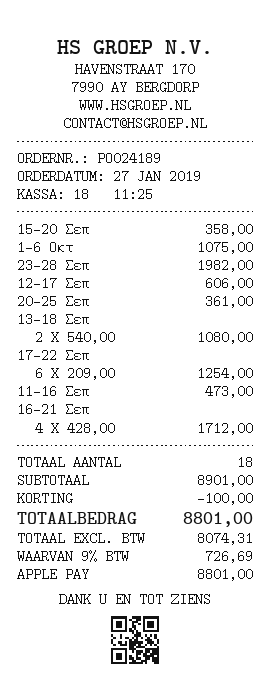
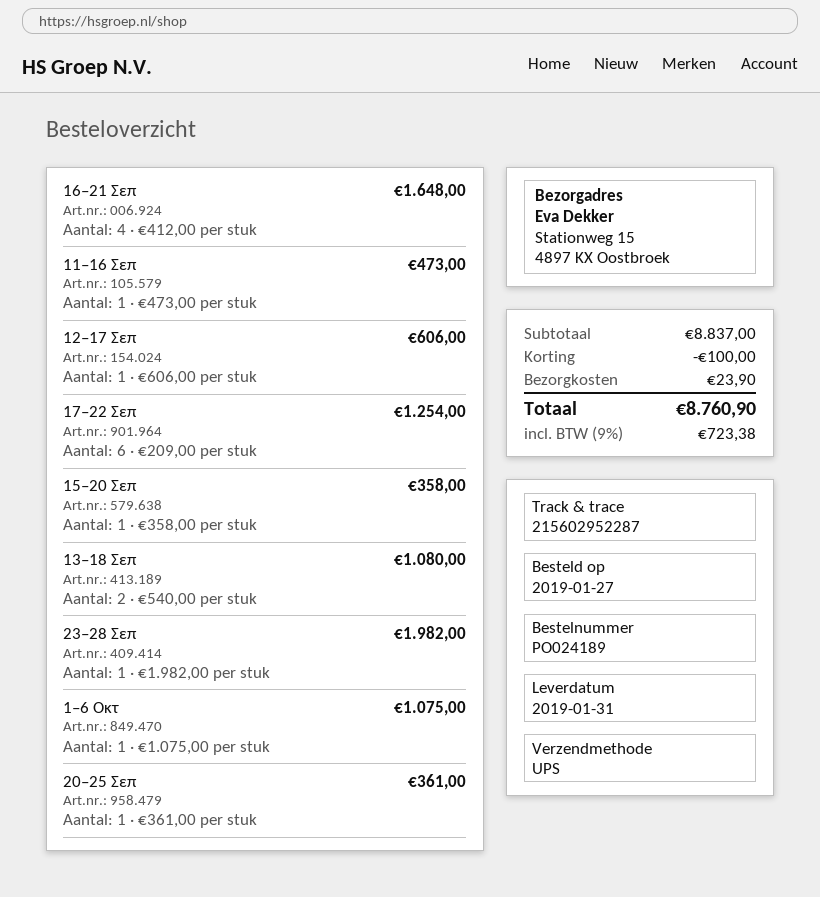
16–21 Σεπ: 4 x 428.00 = 1712.00 -> 4 x 412.00 = 1648.00
subtotal: 8901.00 -> 8837.00
shipping: none -> 23.90
tax: 9% = 726.69 -> 9% = 723.38
total: 8801.00 -> 8760.90

